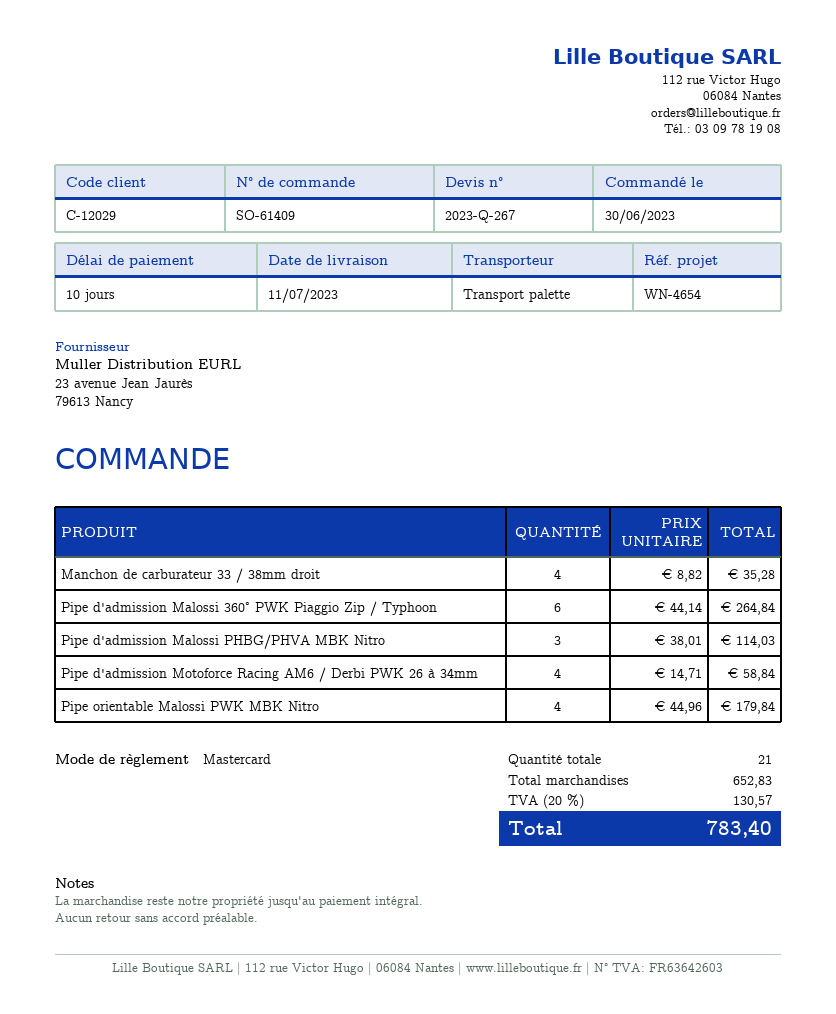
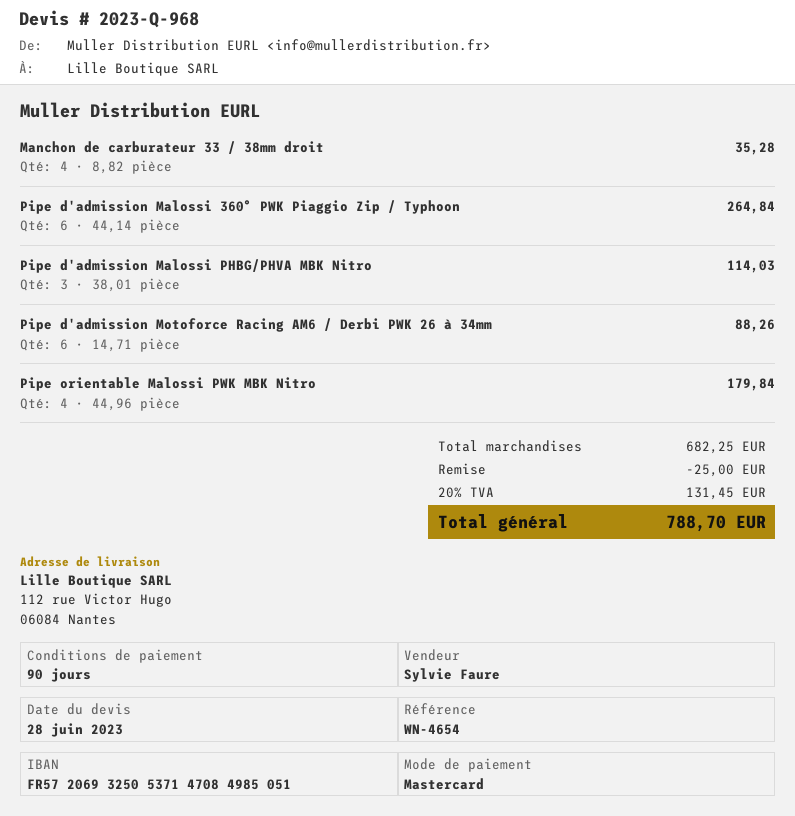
quote number: 2023-Q-267 -> 2023-Q-968
payment terms: 10 days -> 90 days
Pipe d'admission Motoforce Racing AM6 / Derbi PWK 26 à 34mm: 4 x 14.71 = 58.84 -> 6 x 14.71 = 88.26
subtotal: 652.83 -> 682.25
discount: none -> 25.00
tax: 20% = 130.57 -> 20% = 131.45
total: 783.40 -> 788.70

